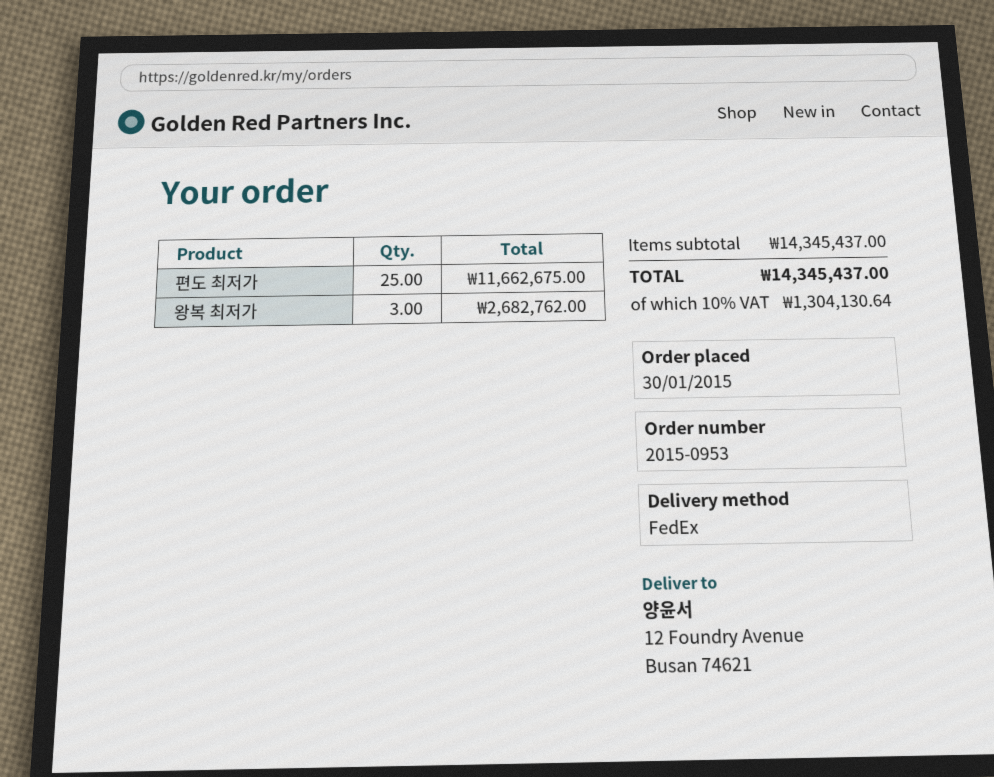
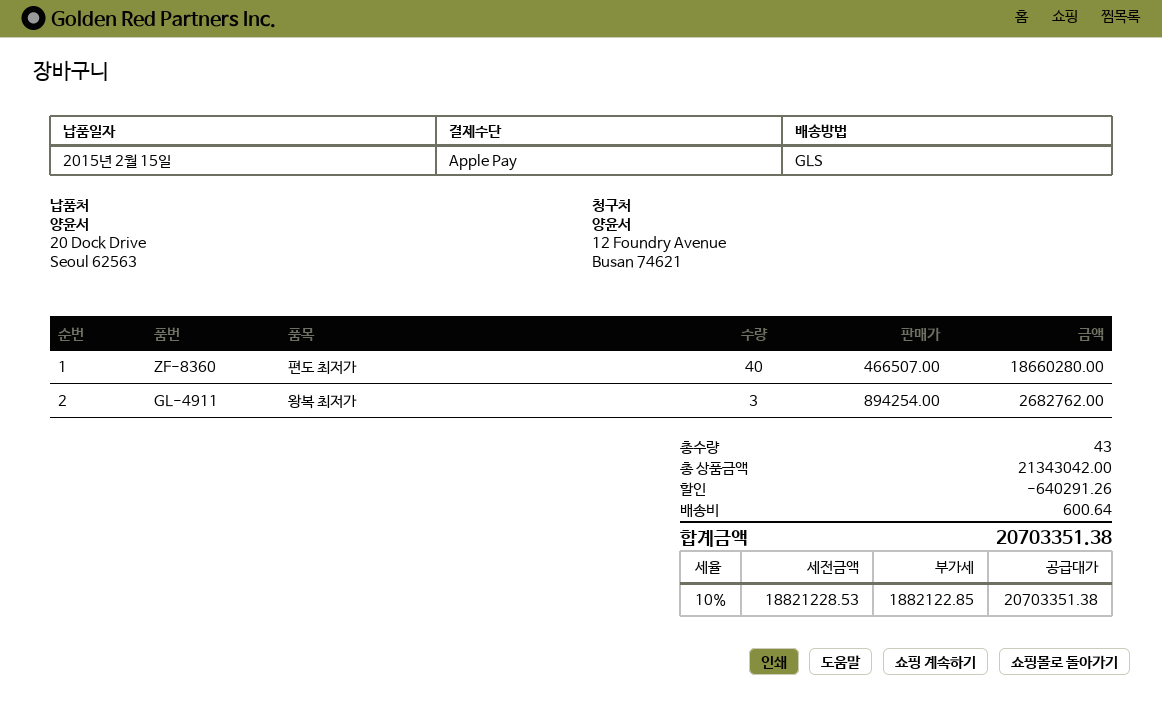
shipping method: FedEx -> GLS
ship to: 12 Foundry Avenue, Busan 74621 -> 20 Dock Drive, Seoul 62563
편도 최저가: 25 for 11662675.00 -> 40 for 18660280.00
subtotal: 14345437.00 -> 21343042.00
discount: none -> 640291.26
shipping: none -> 600.64
tax: 10% = 1304130.64 -> 10% = 1882122.85
total: 14345437.00 -> 20703351.38

